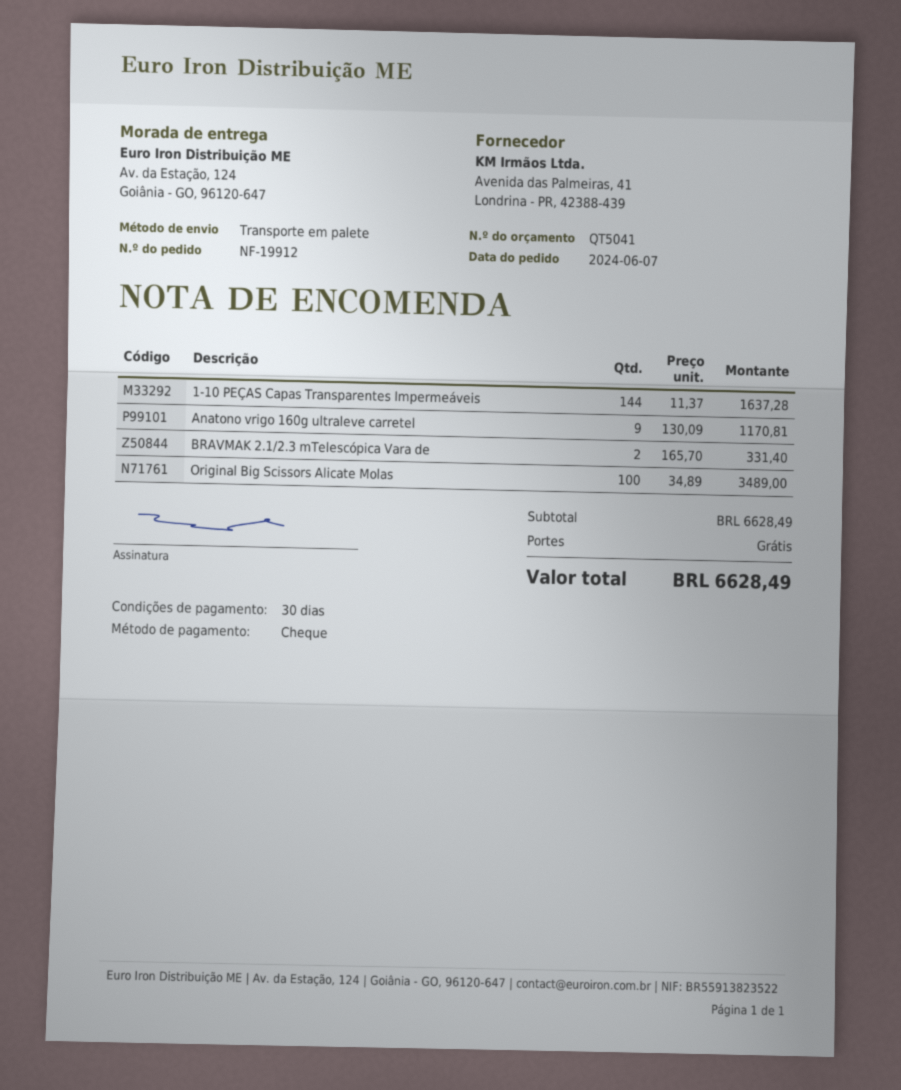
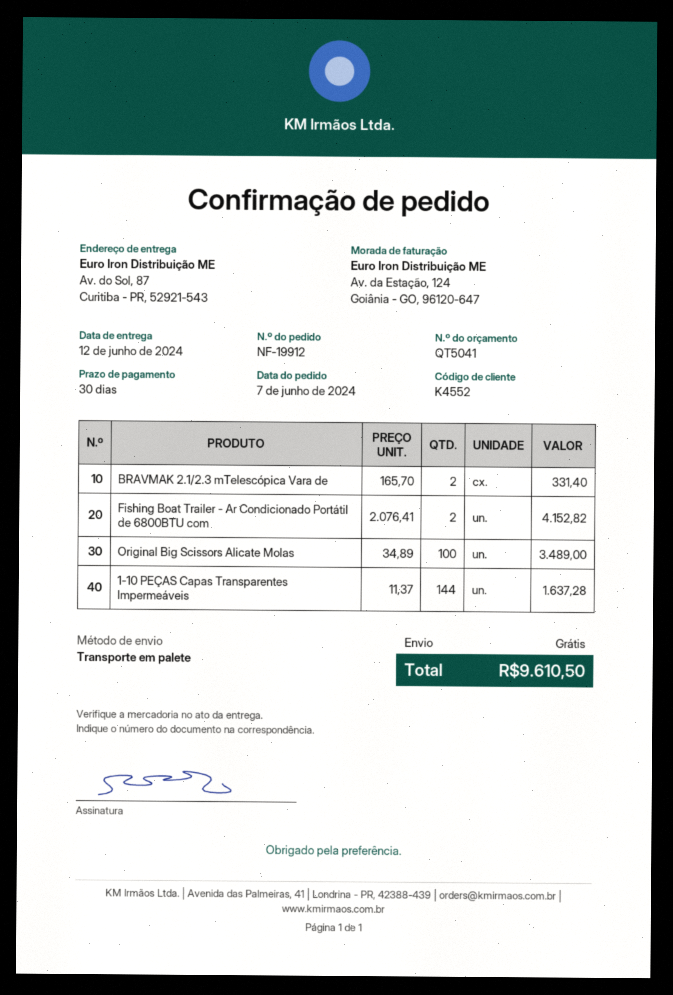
ship to: Av. da Estação, 124, Goiânia - GO, 96120-647 -> Av. do Sol, 87, Curitiba - PR, 52921-543
Anatono vrigo 160g ultraleve carretel: 9 x 130.09 = 1170.81 -> none
Fishing Boat Trailer - Ar Condicionado Portátil de 6800BTU com: none -> 2 x 2076.41 = 4152.82
total: 6628.49 -> 9610.50

